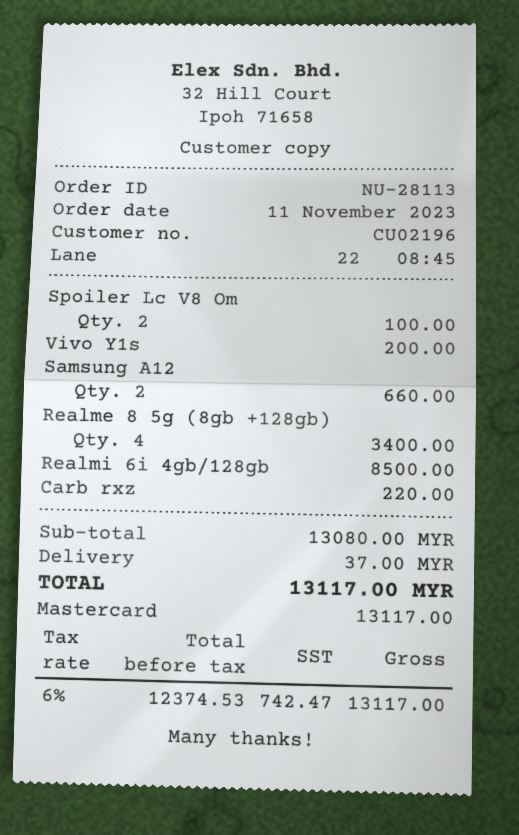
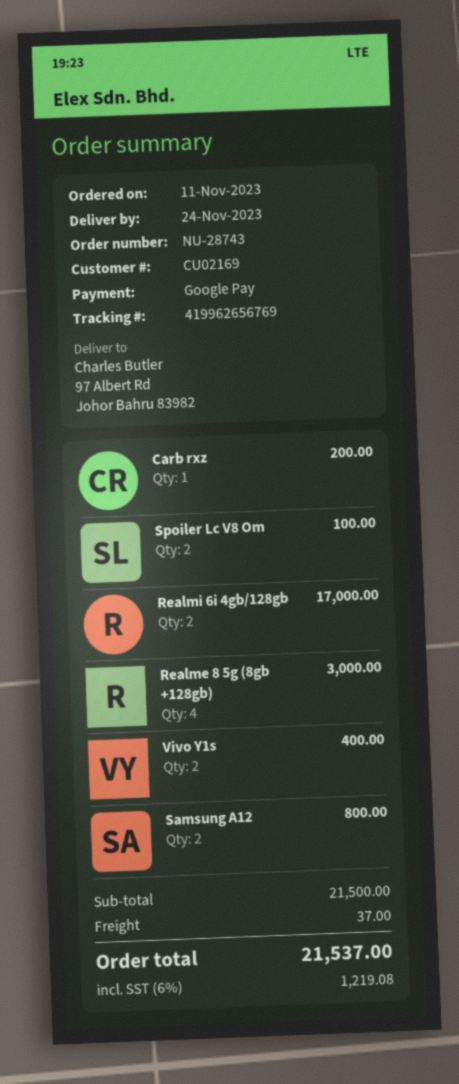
order number: NU-28113 -> NU-28743
customer number: CU02196 -> CU02169
payment method: Mastercard -> Google Pay
Vivo Y1s: 1 for 200.00 -> 2 for 400.00
Samsung A12: 2 for 660.00 -> 2 for 800.00
Realme 8 5g (8gb +128gb): 4 for 3400.00 -> 4 for 3000.00
Realmi 6i 4gb/128gb: 1 for 8500.00 -> 2 for 17000.00
Carb rxz: 1 for 220.00 -> 1 for 200.00
subtotal: 13080.00 -> 21500.00
tax: 6% = 742.47 -> 6% = 1219.08
total: 13117.00 -> 21537.00

